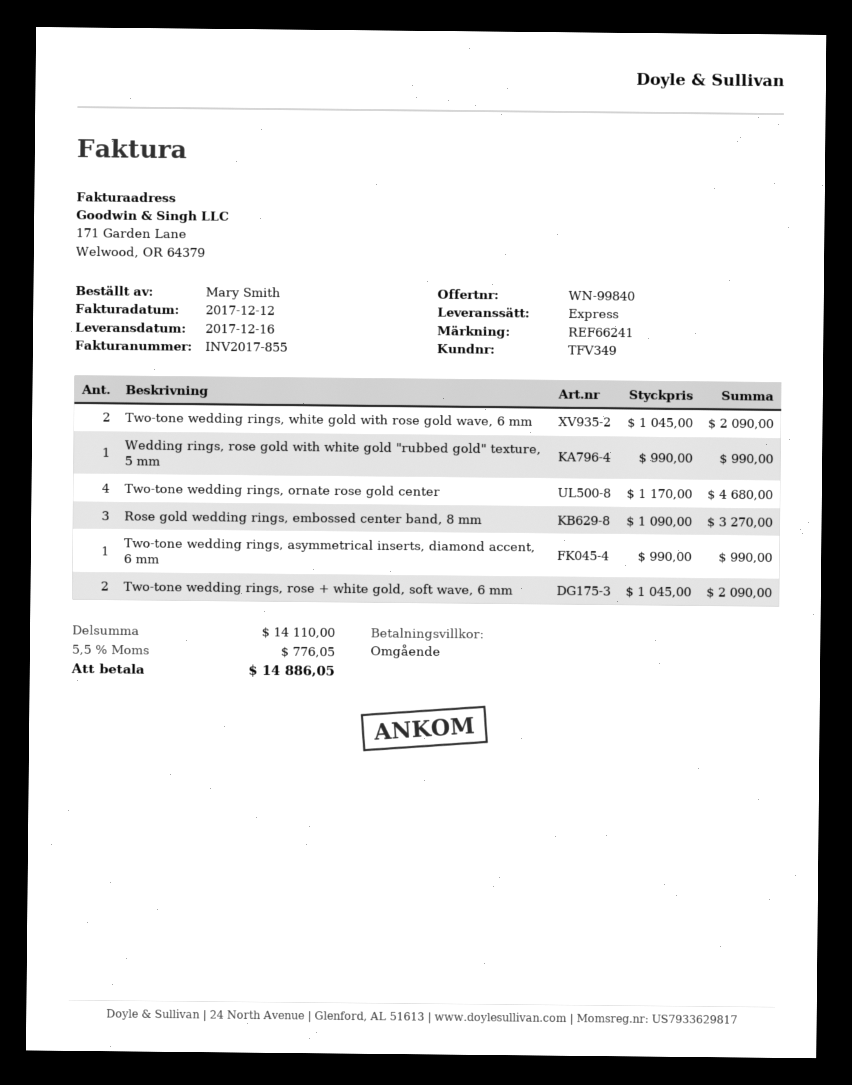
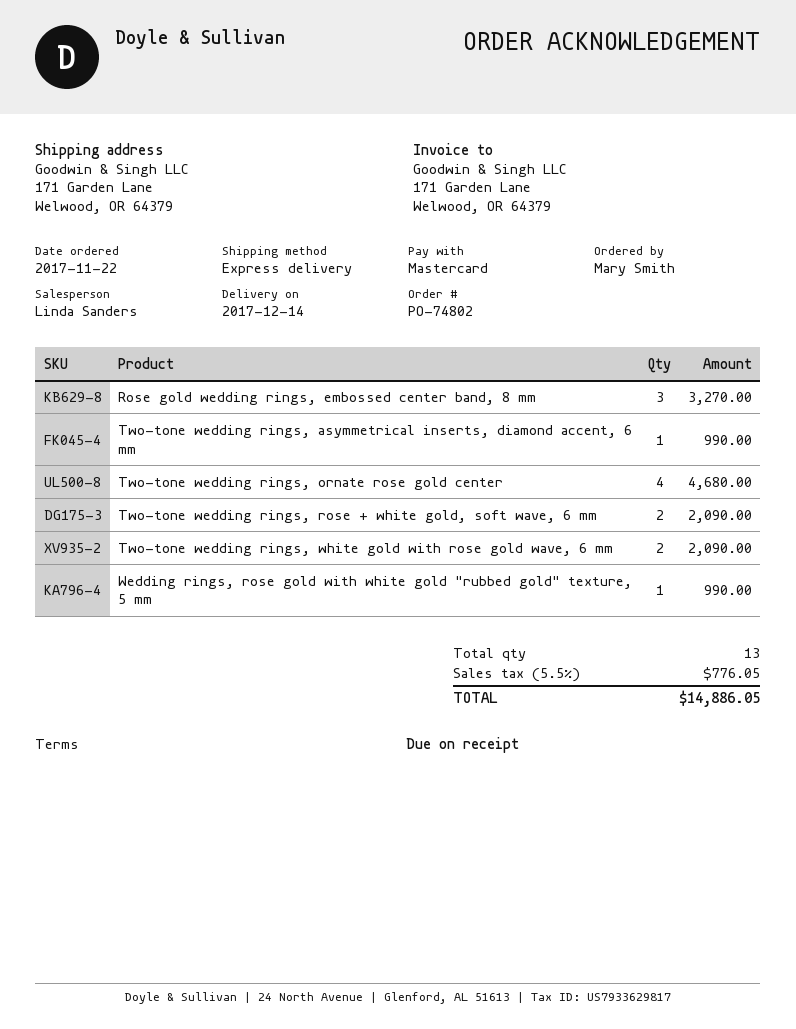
delivery date: 2017-12-16 -> 2017-12-14

